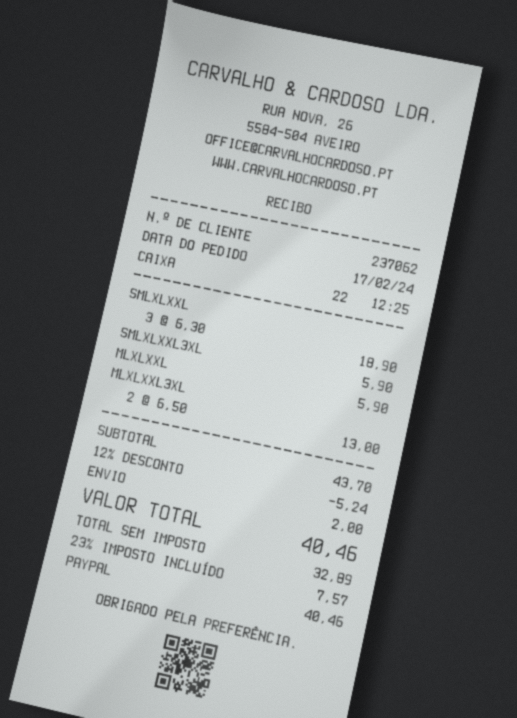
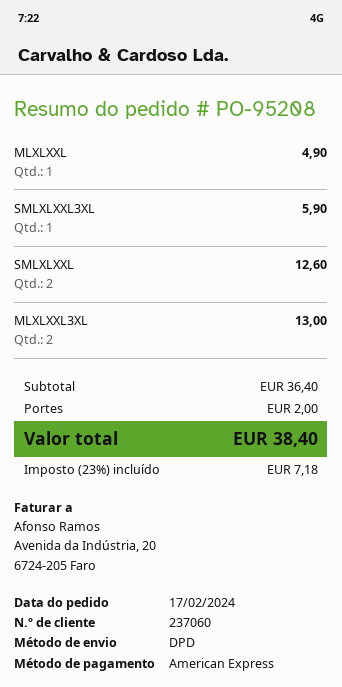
customer number: 237062 -> 237060
payment method: PayPal -> American Express
SMLXLXXL: 3 for 18.90 -> 2 for 12.60
MLXLXXL: 1 for 5.90 -> 1 for 4.90
subtotal: 43.70 -> 36.40
discount: 12% = 5.24 -> none
tax: 23% = 7.57 -> 23% = 7.18
total: 40.46 -> 38.40

